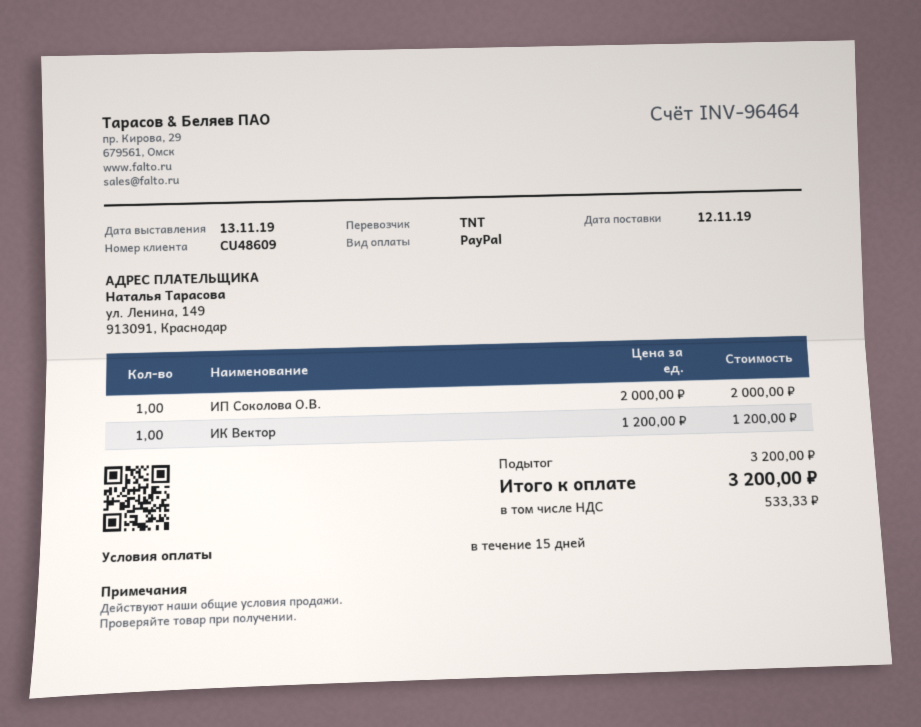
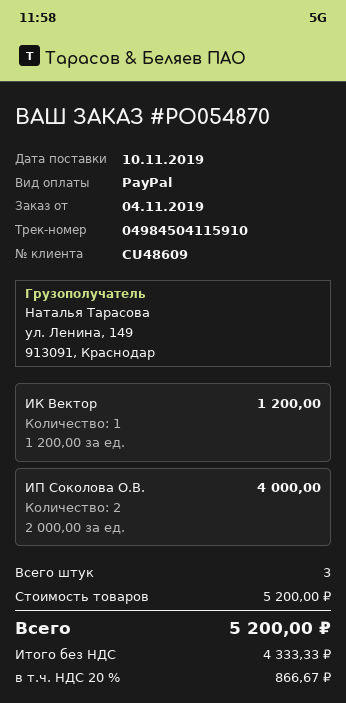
delivery date: 2019-11-12 -> 2019-11-10
ИП Соколова О.В.: 1 x 2000.00 = 2000.00 -> 2 x 2000.00 = 4000.00
subtotal: 3200.00 -> 5200.00
tax: 533.33 -> 866.67
total: 3200.00 -> 5200.00

